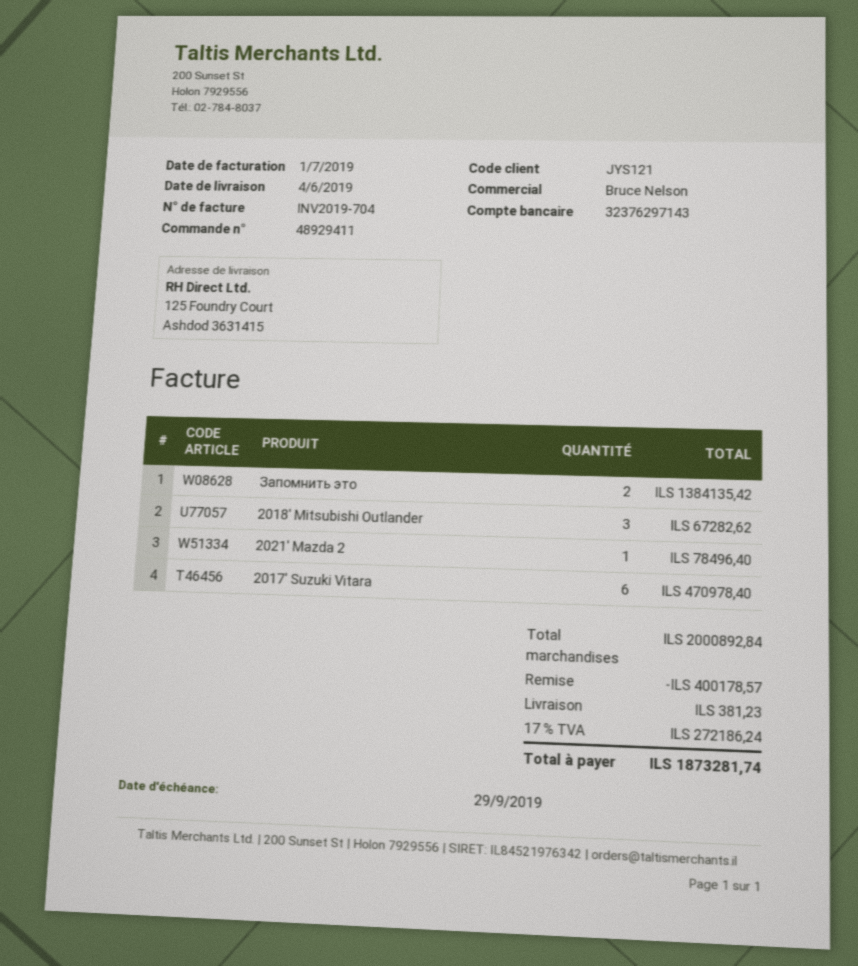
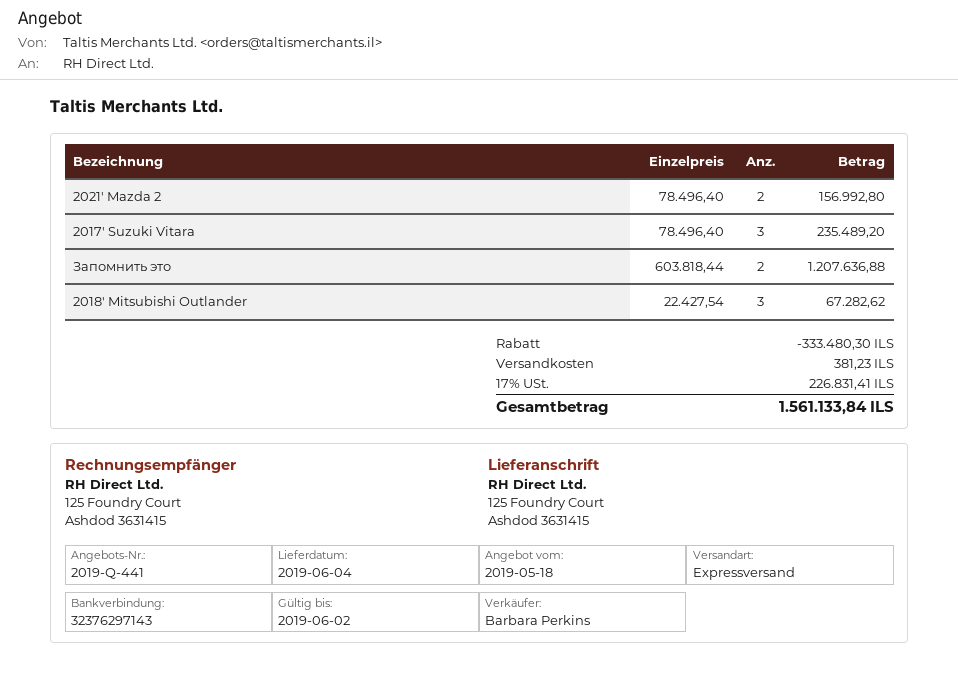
sales rep: Bruce Nelson -> Barbara Perkins
Запомнить это: 2 for 1384135.42 -> 2 for 1207636.88
2021' Mazda 2: 1 for 78496.40 -> 2 for 156992.80
2017' Suzuki Vitara: 6 for 470978.40 -> 3 for 235489.20
discount: 400178.57 -> 333480.30
tax: 17% = 272186.24 -> 17% = 226831.41
total: 1873281.74 -> 1561133.84

